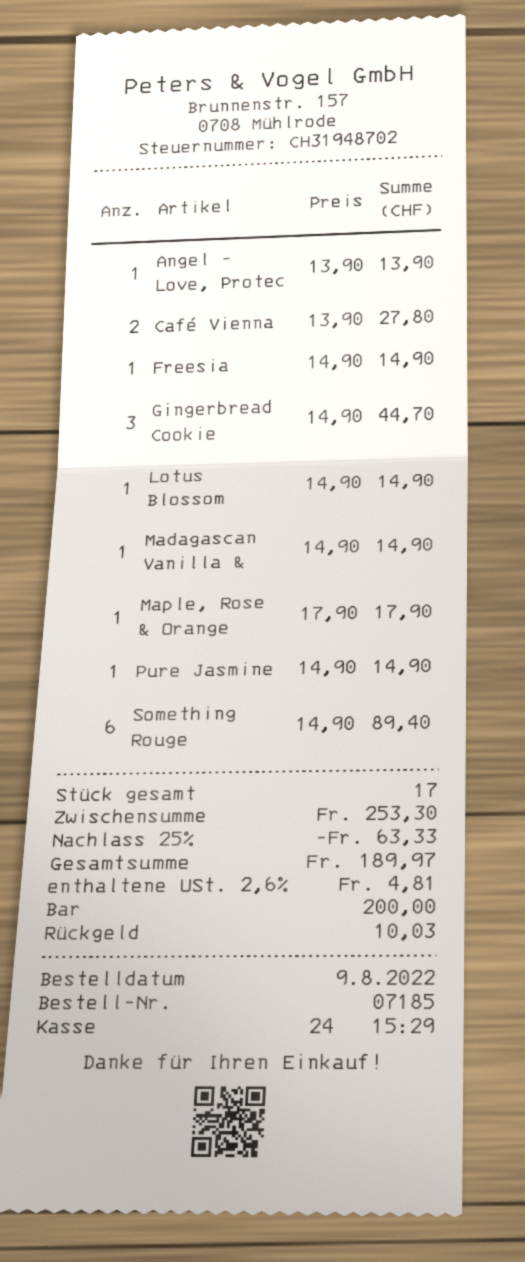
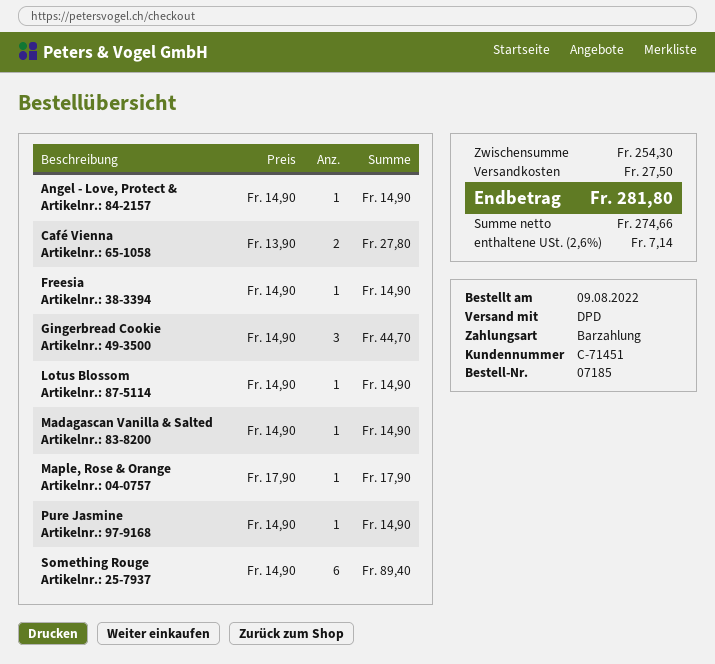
Angel - Love, Protec: 1 x 13.90 = 13.90 -> 1 x 14.90 = 14.90
subtotal: 253.30 -> 254.30
discount: 25% = 63.33 -> none
shipping: none -> 27.50
tax: 2.6% = 4.81 -> 2.6% = 7.14
total: 189.97 -> 281.80

